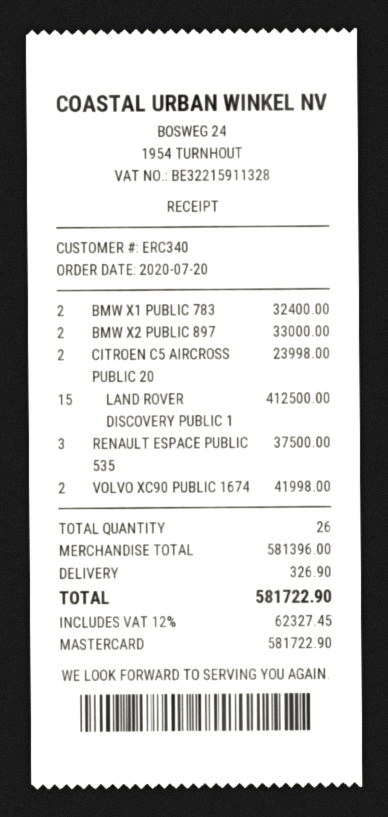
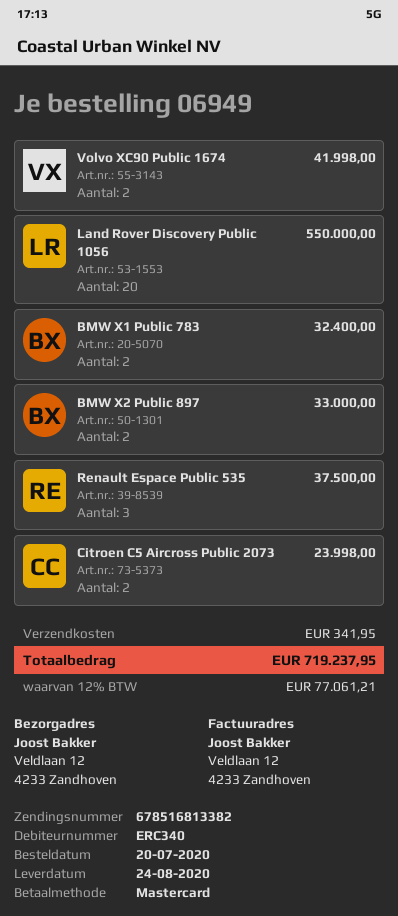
LAND ROVER DISCOVERY PUBLIC 1: 15 for 412500.00 -> 20 for 550000.00
shipping: 326.90 -> 341.95
tax: 12% = 62327.45 -> 12% = 77061.21
total: 581722.90 -> 719237.95

